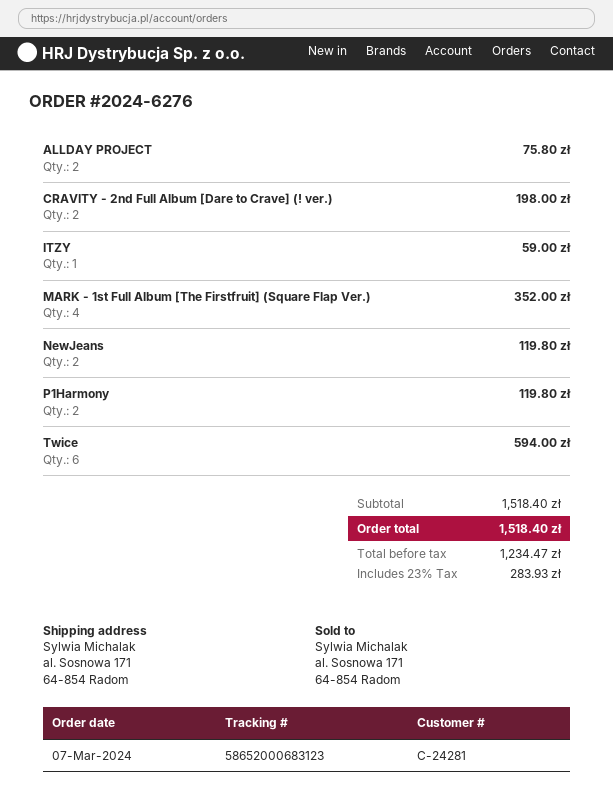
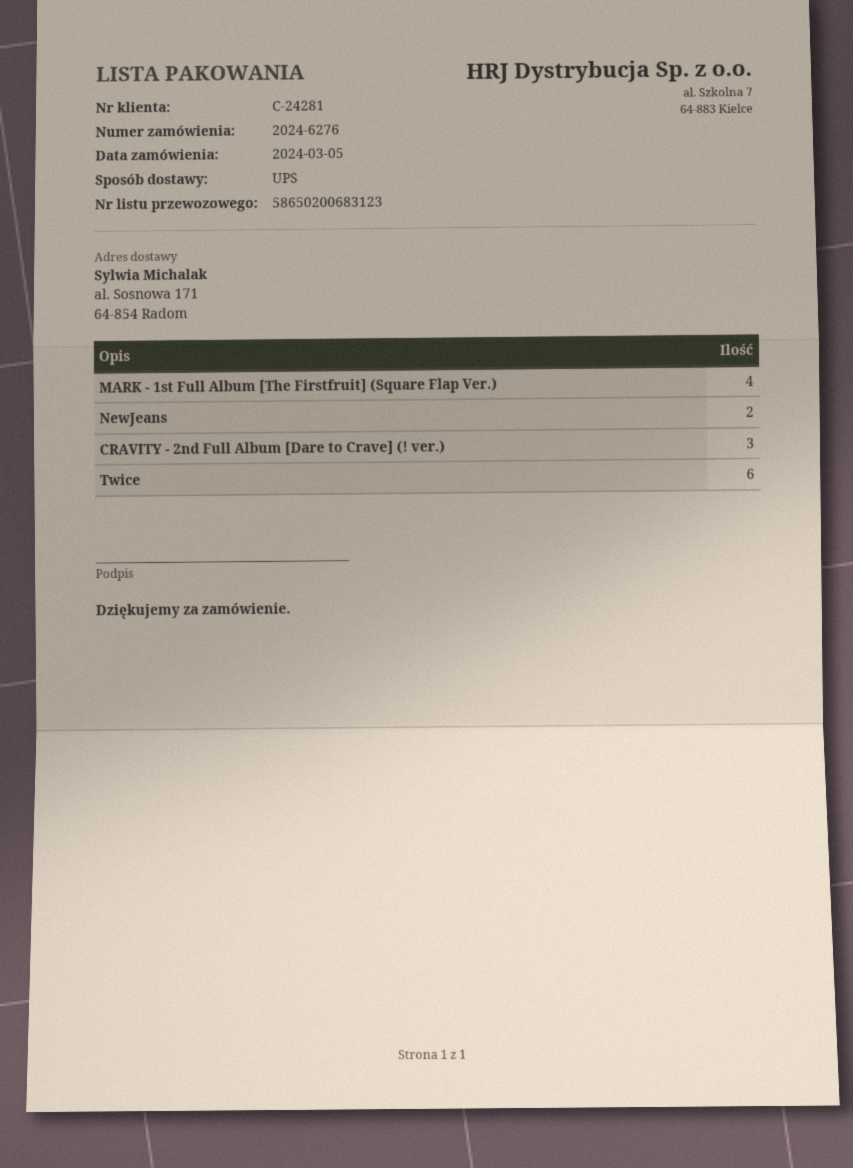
order date: 2024-03-07 -> 2024-03-05
tracking number: 58652000683123 -> 58650200683123
ALLDAY PROJECT: 2 -> none
CRAVITY - 2nd Full Album [Dare to Crave] (! ver.): 2 -> 3
ITZY: 1 -> none
P1Harmony: 2 -> none

